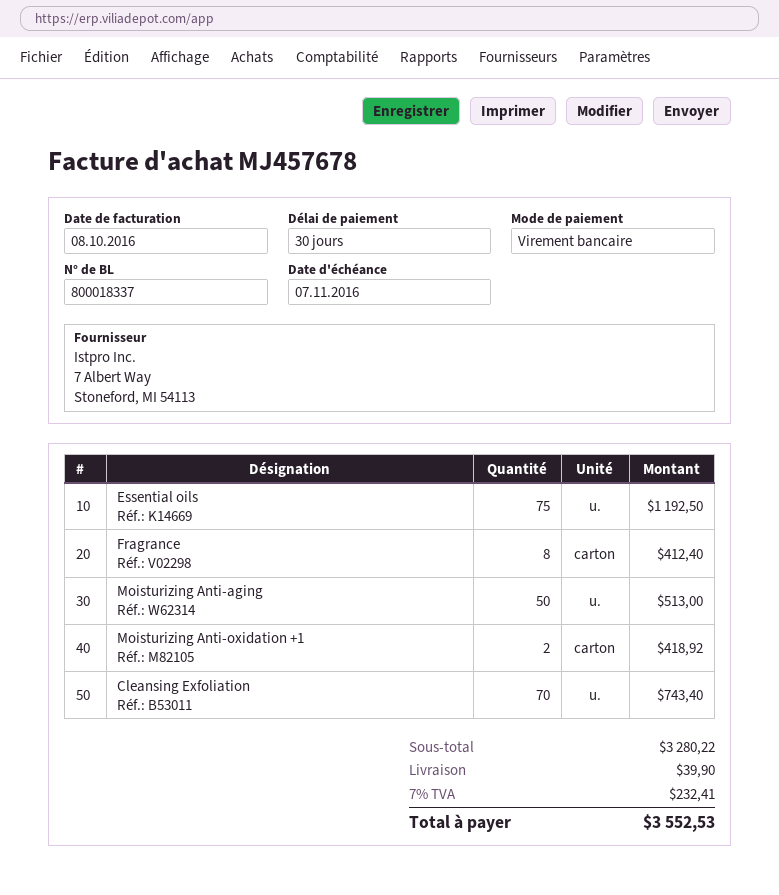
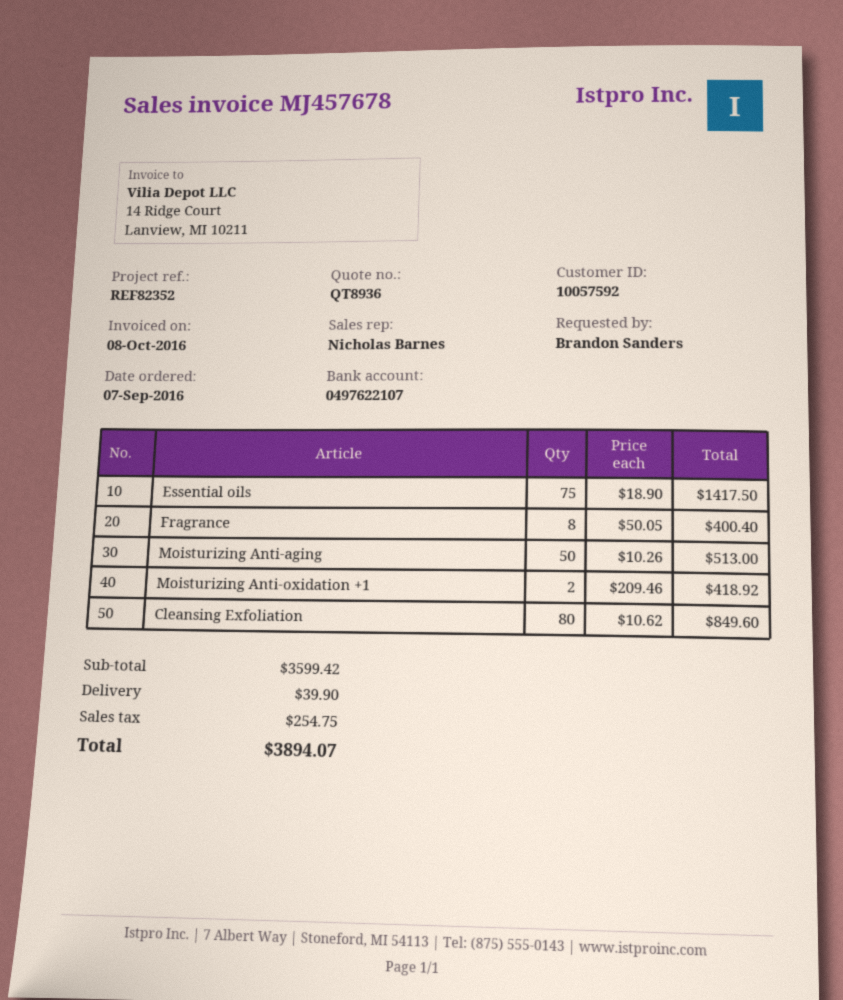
Essential oils: 75 for 1192.50 -> 75 for 1417.50
Fragrance: 8 for 412.40 -> 8 for 400.40
Cleansing Exfoliation: 70 for 743.40 -> 80 for 849.60
subtotal: 3280.22 -> 3599.42
tax: 232.41 -> 254.75
total: 3552.53 -> 3894.07

